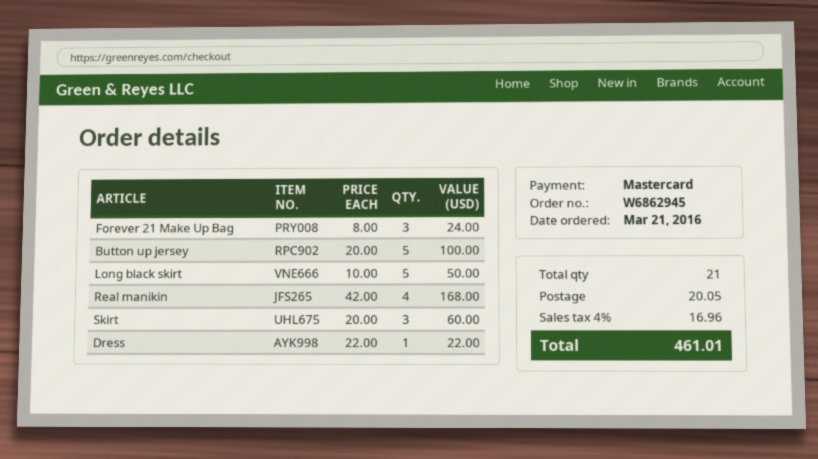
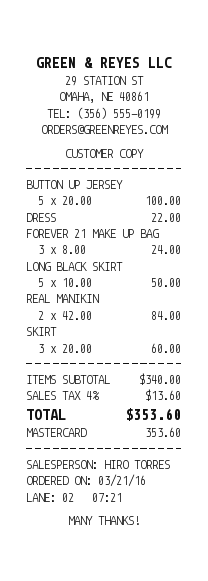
Real manikin: 4 x 42.00 = 168.00 -> 2 x 42.00 = 84.00
shipping: 20.05 -> none
tax: 4% = 16.96 -> 4% = 13.60
total: 461.01 -> 353.60

